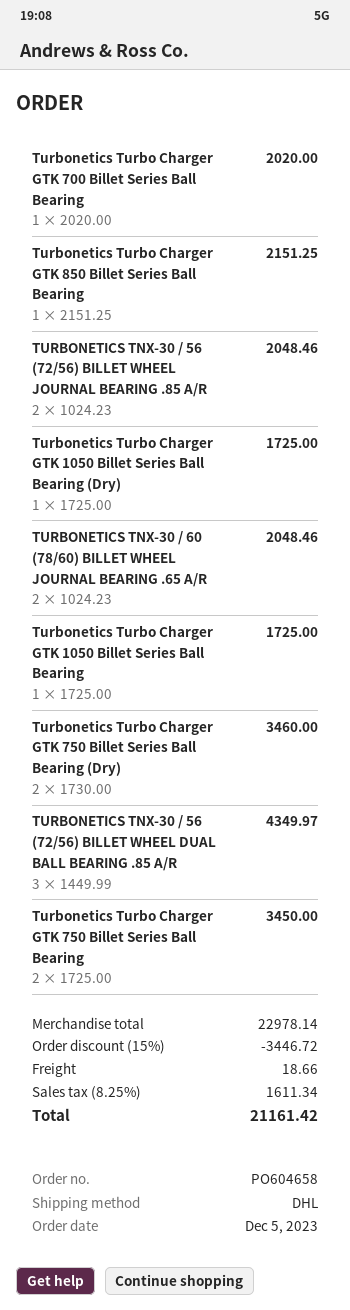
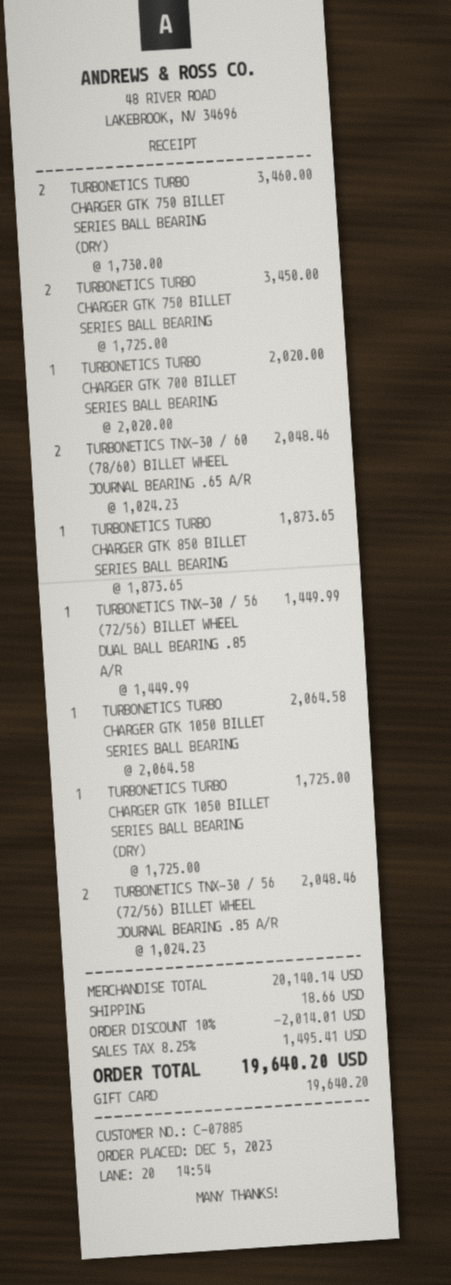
Turbonetics Turbo Charger GTK 850 Billet Series Ball Bearing: 1 x 2151.25 = 2151.25 -> 1 x 1873.65 = 1873.65
Turbonetics Turbo Charger GTK 1050 Billet Series Ball Bearing: 1 x 1725.00 = 1725.00 -> 1 x 2064.58 = 2064.58
TURBONETICS TNX-30 / 56 (72/56) BILLET WHEEL DUAL BALL BEARING .85 A/R: 3 x 1449.99 = 4349.97 -> 1 x 1449.99 = 1449.99
subtotal: 22978.14 -> 20140.14
discount: 15% = 3446.72 -> 10% = 2014.01
tax: 8.25% = 1611.34 -> 8.25% = 1495.41
total: 21161.42 -> 19640.20

